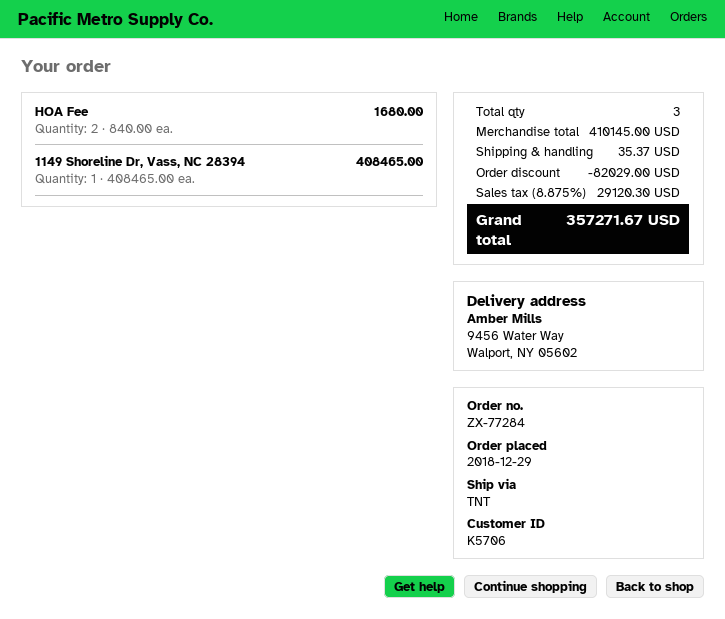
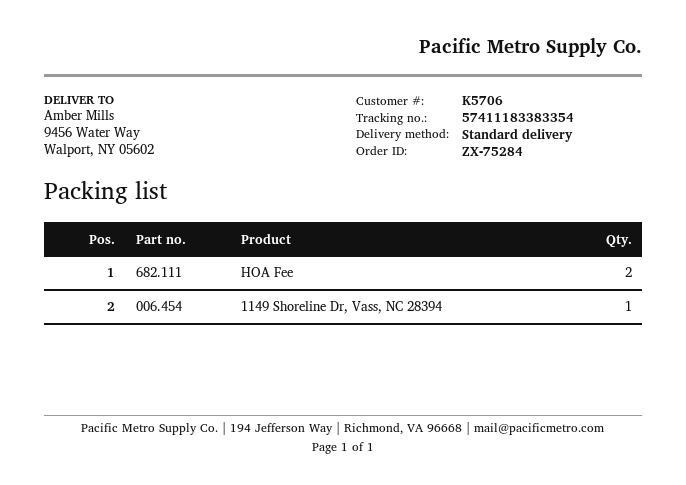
order number: ZX-77284 -> ZX-75284
shipping method: TNT -> standard

